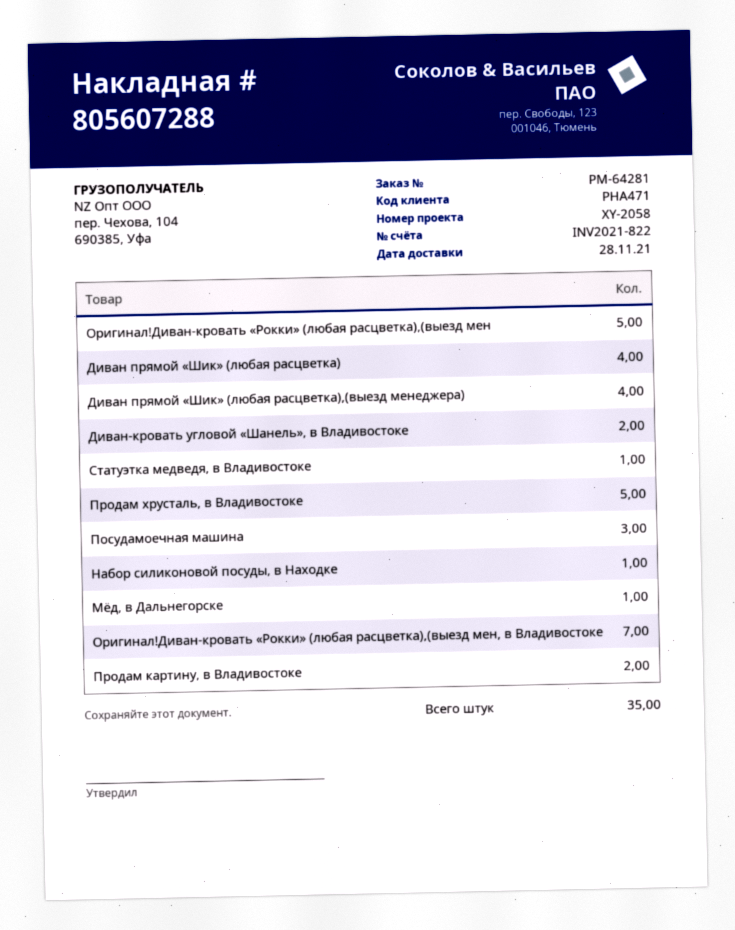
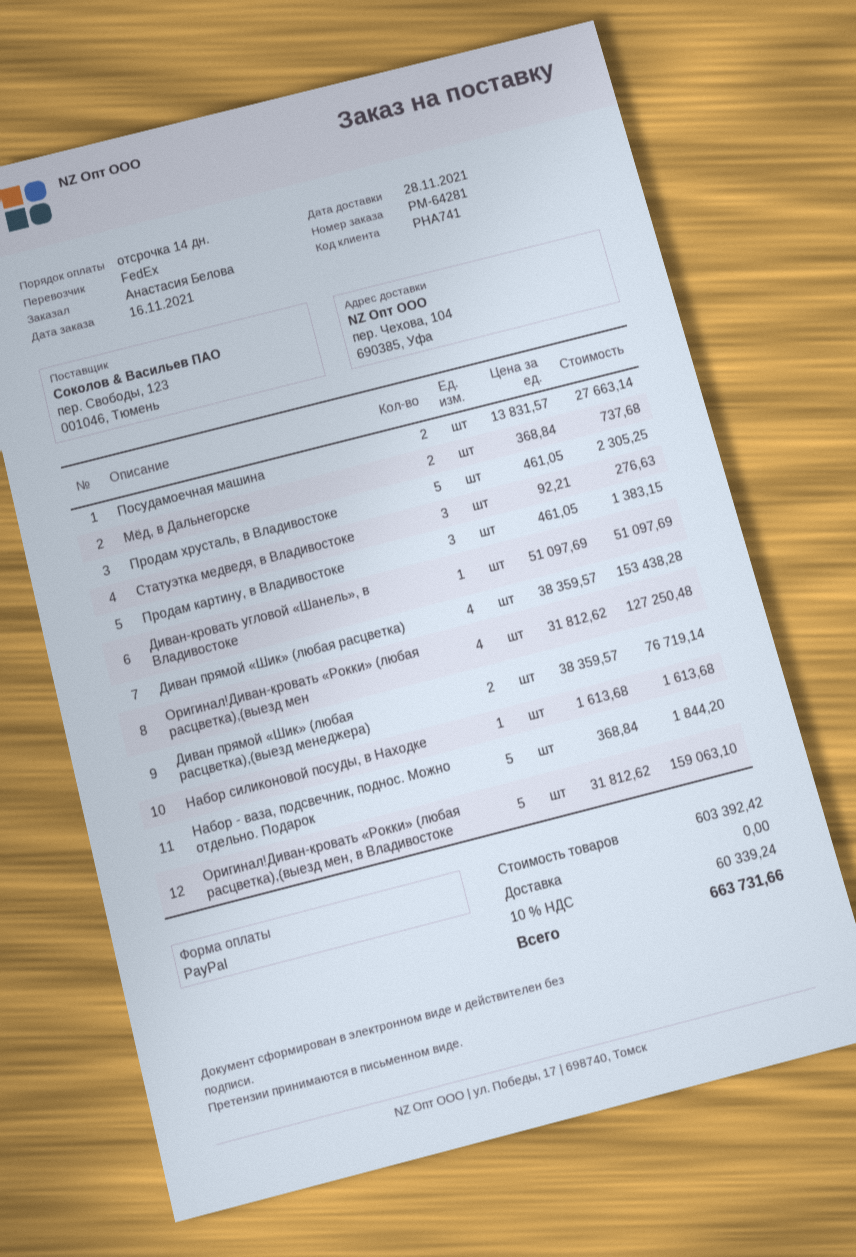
customer number: PHA471 -> PHA741
Оригинал!Диван-кровать «Рокки» (любая расцветка),(выезд мен: 5 -> 4
Диван прямой «Шик» (любая расцветка),(выезд менеджера): 4 -> 2
Диван-кровать угловой «Шанель», в Владивостоке: 2 -> 1
Статуэтка медведя, в Владивостоке: 1 -> 3
Посудамоечная машина: 3 -> 2
Мёд, в Дальнегорске: 1 -> 2
Оригинал!Диван-кровать «Рокки» (любая расцветка),(выезд мен, в Владивостоке: 7 -> 5
Продам картину, в Владивостоке: 2 -> 3
Набор - ваза, подсвечник, поднос. Можно отдельно. Подарок: none -> 5

